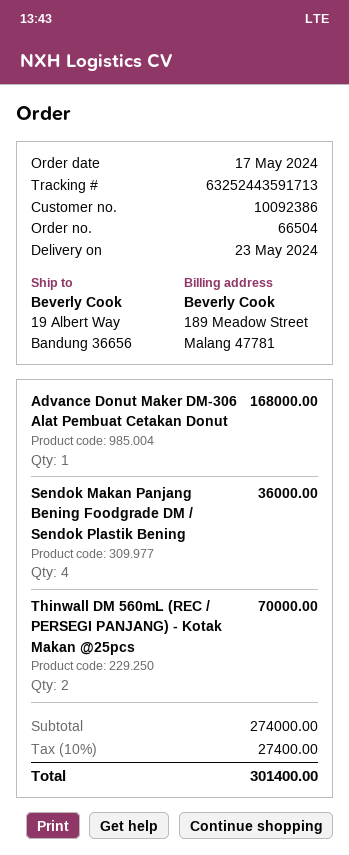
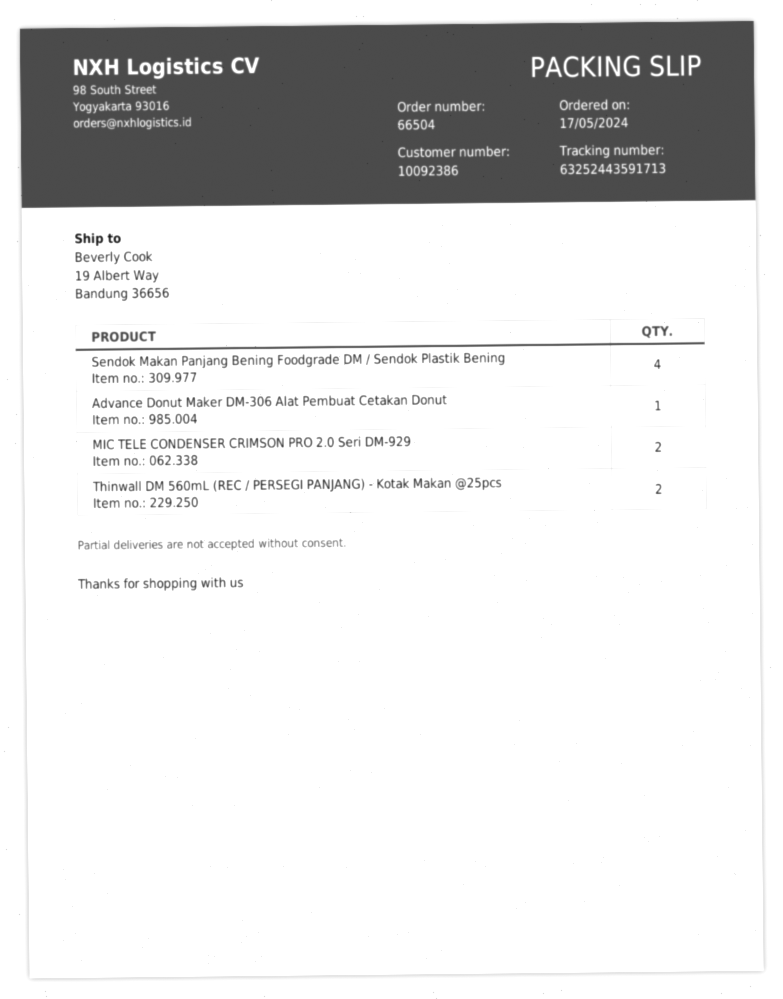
MIC TELE CONDENSER CRIMSON PRO 2.0 Seri DM-929: none -> 2

